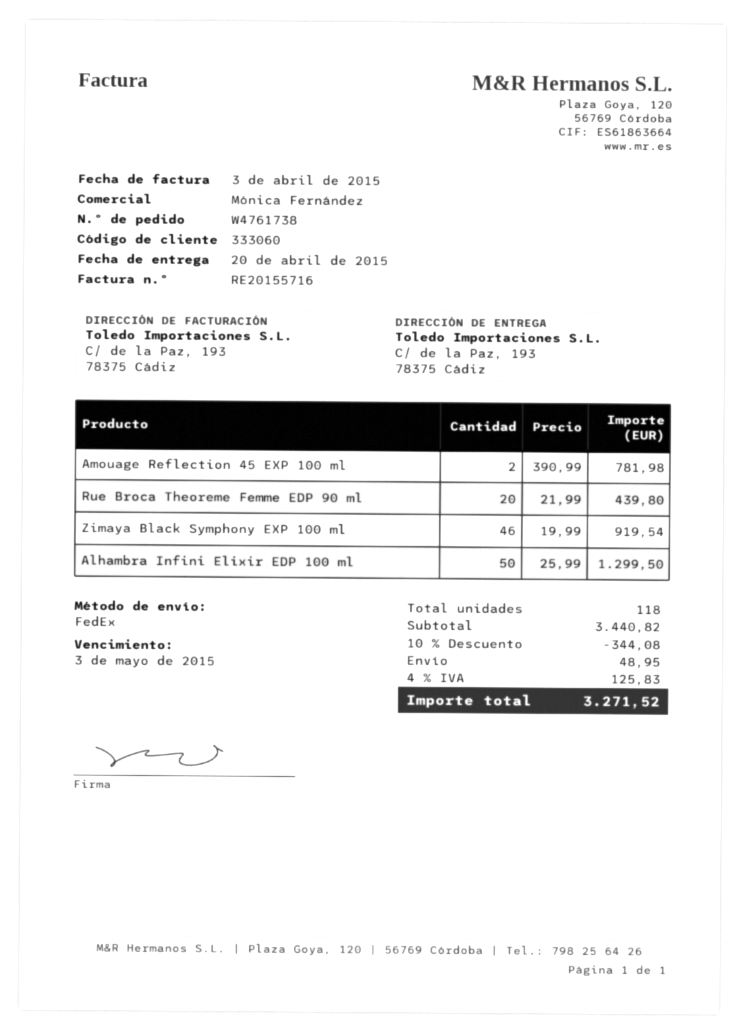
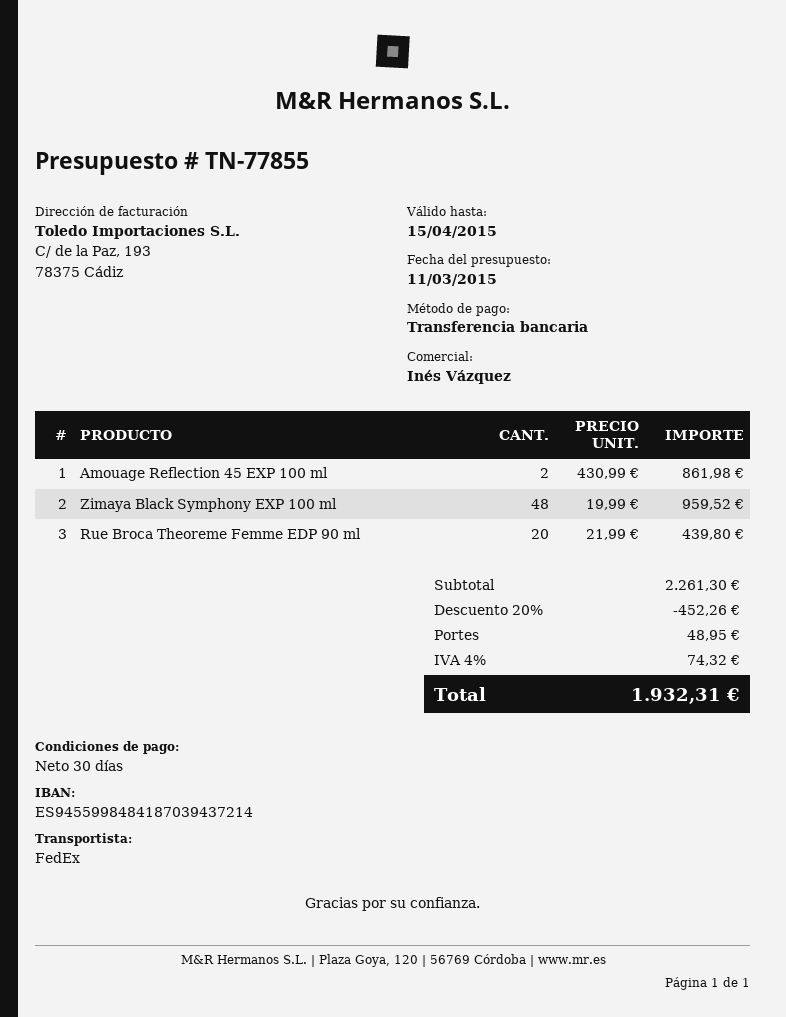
sales rep: Mónica Fernández -> Inés Vázquez
Amouage Reflection 45 EXP 100 ml: 2 x 390.99 = 781.98 -> 2 x 430.99 = 861.98
Zimaya Black Symphony EXP 100 ml: 46 x 19.99 = 919.54 -> 48 x 19.99 = 959.52
Alhambra Infini Elixir EDP 100 ml: 50 x 25.99 = 1299.50 -> none
subtotal: 3440.82 -> 2261.30
discount: 10% = 344.08 -> 20% = 452.26
tax: 4% = 125.83 -> 4% = 74.32
total: 3271.52 -> 1932.31

